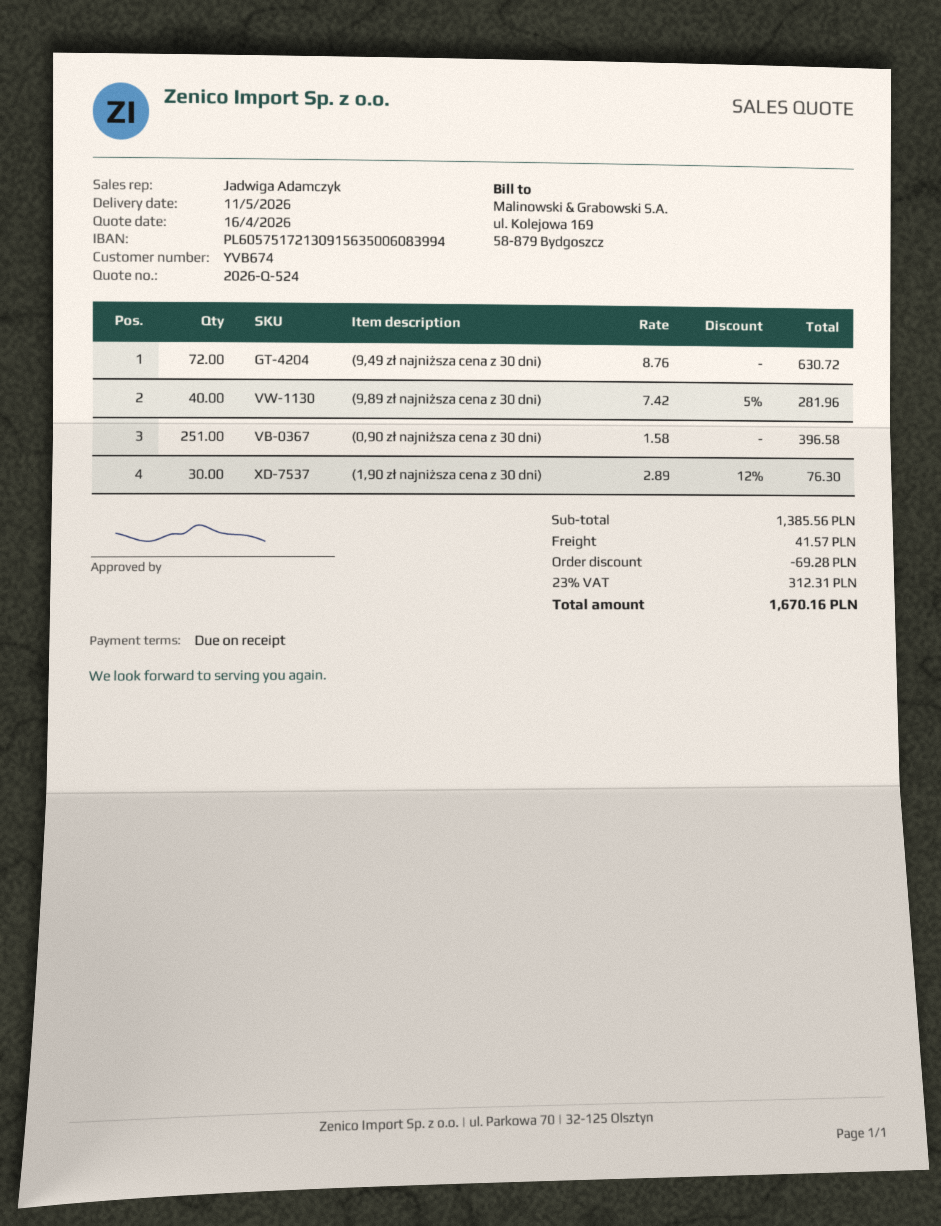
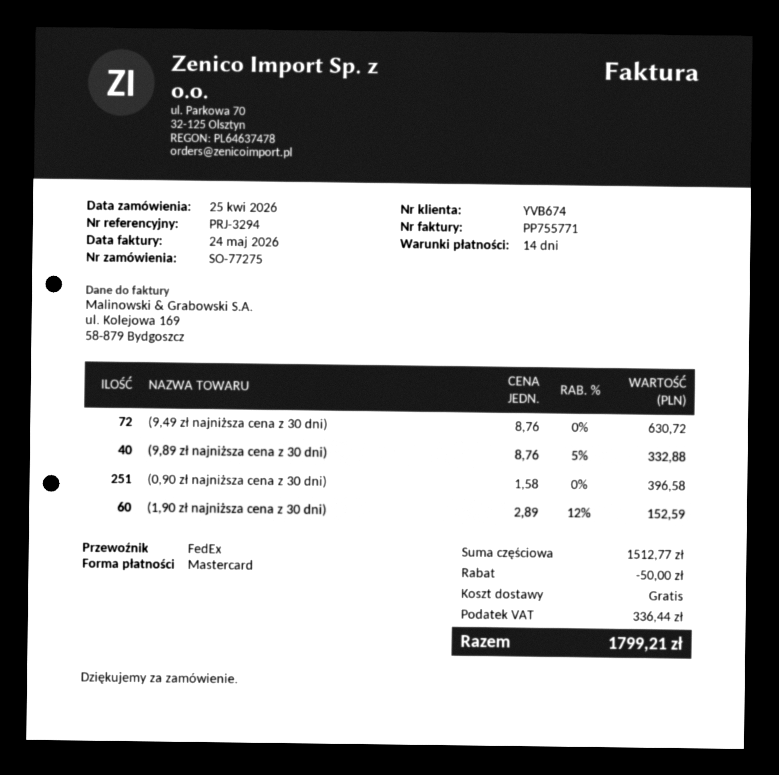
payment terms: on receipt -> 14 days
(9,89 zł najniższa cena z 30 dni): 40 x 7.42 - 5% = 281.96 -> 40 x 8.76 - 5% = 332.88
(1,90 zł najniższa cena z 30 dni): 30 x 2.89 - 12% = 76.30 -> 60 x 2.89 - 12% = 152.59
subtotal: 1385.56 -> 1512.77
discount: 69.28 -> 50.00
shipping: 41.57 -> 0.00
tax: 312.31 -> 336.44
total: 1670.16 -> 1799.21

